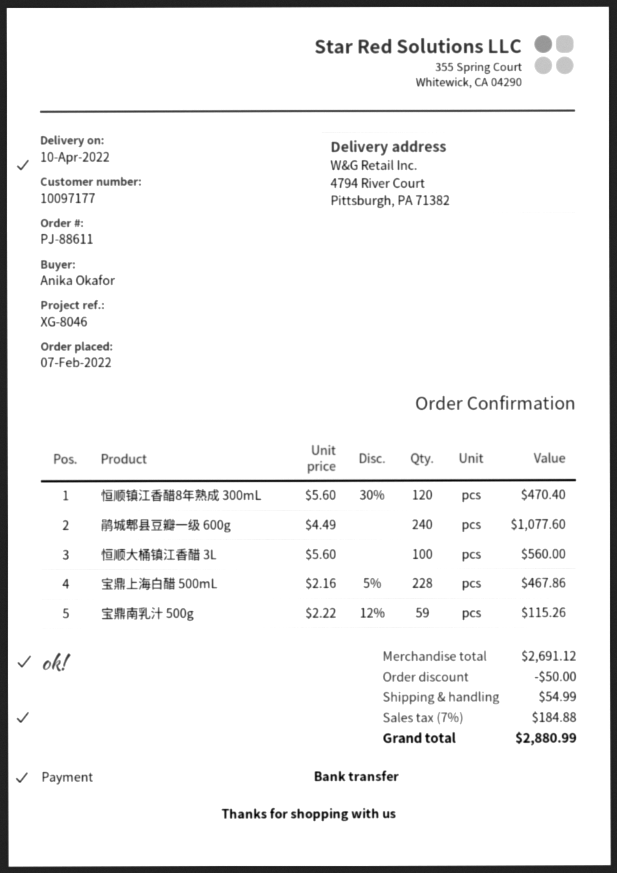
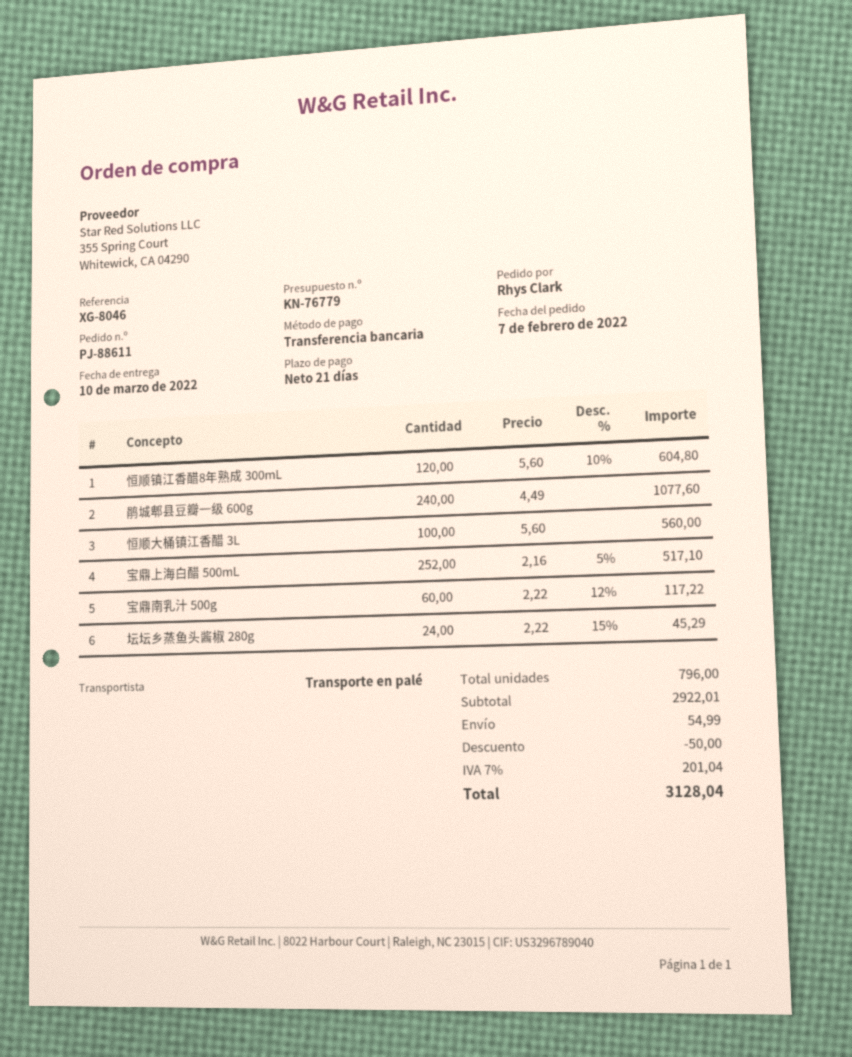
delivery date: 2022-04-10 -> 2022-03-10
ordered by: Anika Okafor -> Rhys Clark
恒顺镇江香醋8年熟成 300mL: 120 x 5.60 - 30% = 470.40 -> 120 x 5.60 - 10% = 604.80
宝鼎上海白醋 500mL: 228 x 2.16 - 5% = 467.86 -> 252 x 2.16 - 5% = 517.10
宝鼎南乳汁 500g: 59 x 2.22 - 12% = 115.26 -> 60 x 2.22 - 12% = 117.22
坛坛乡蒸鱼头酱椒 280g: none -> 24 x 2.22 - 15% = 45.29
subtotal: 2691.12 -> 2922.01
tax: 7% = 184.88 -> 7% = 201.04
total: 2880.99 -> 3128.04

